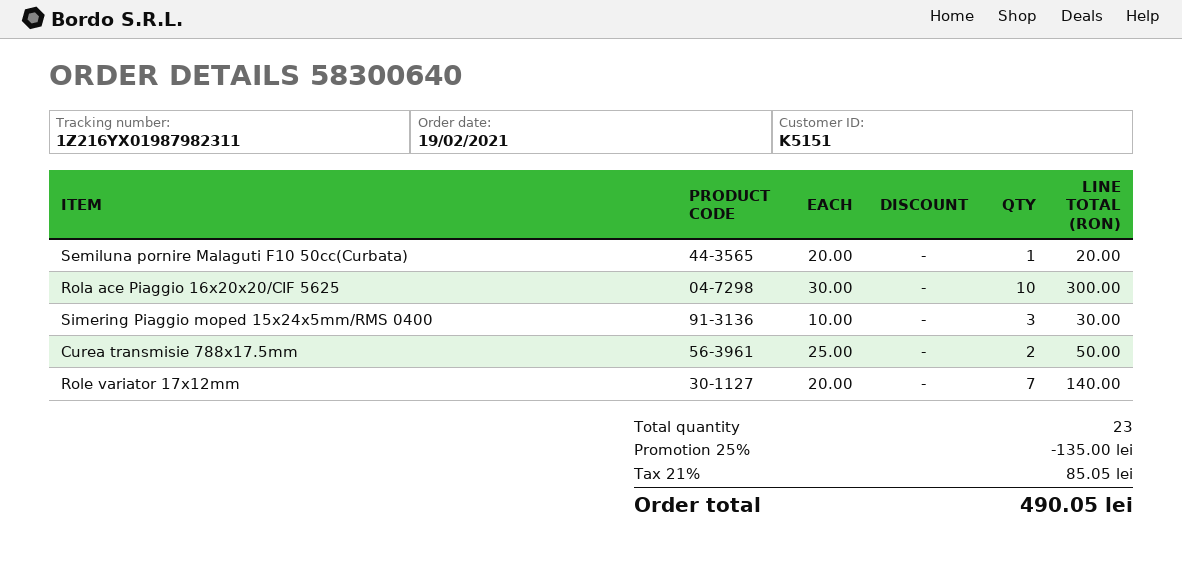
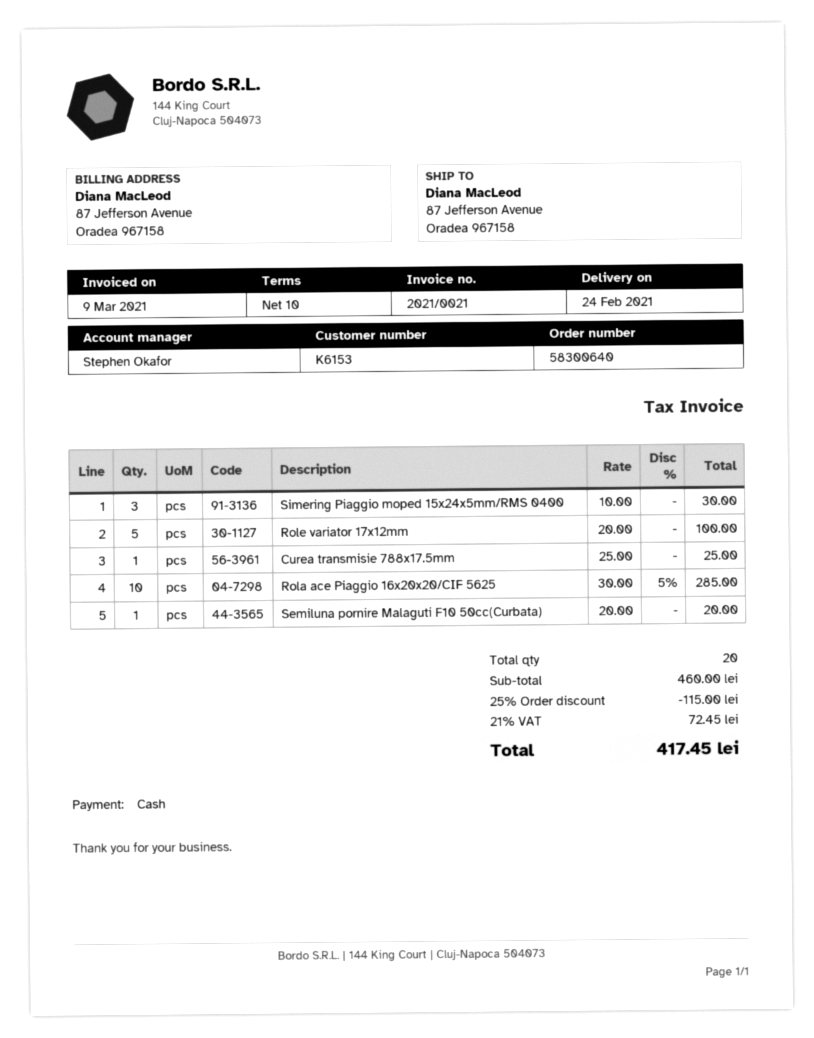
customer number: K5151 -> K6153
Rola ace Piaggio 16x20x20/CIF 5625: 10 x 30.00 = 300.00 -> 10 x 30.00 - 5% = 285.00
Curea transmisie 788x17.5mm: 2 x 25.00 = 50.00 -> 1 x 25.00 = 25.00
Role variator 17x12mm: 7 x 20.00 = 140.00 -> 5 x 20.00 = 100.00
total quantity: 23 -> 20
discount: 25% = 135.00 -> 25% = 115.00
tax: 21% = 85.05 -> 21% = 72.45
total: 490.05 -> 417.45

